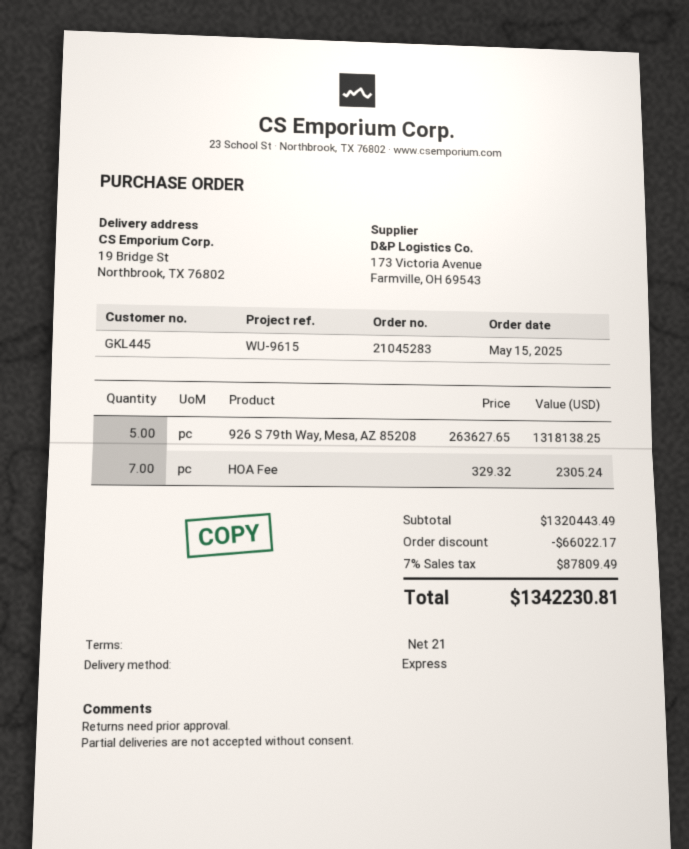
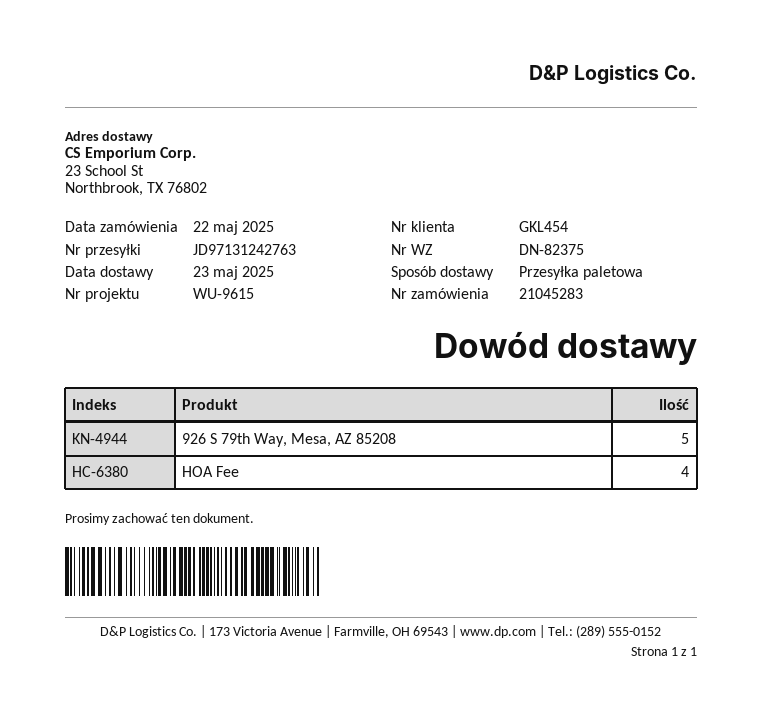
order date: 2025-05-15 -> 2025-05-22
customer number: GKL445 -> GKL454
shipping method: express -> pallet freight
ship to: 19 Bridge St, Northbrook, TX 76802 -> 23 School St, Northbrook, TX 76802
HOA Fee: 7 -> 4

